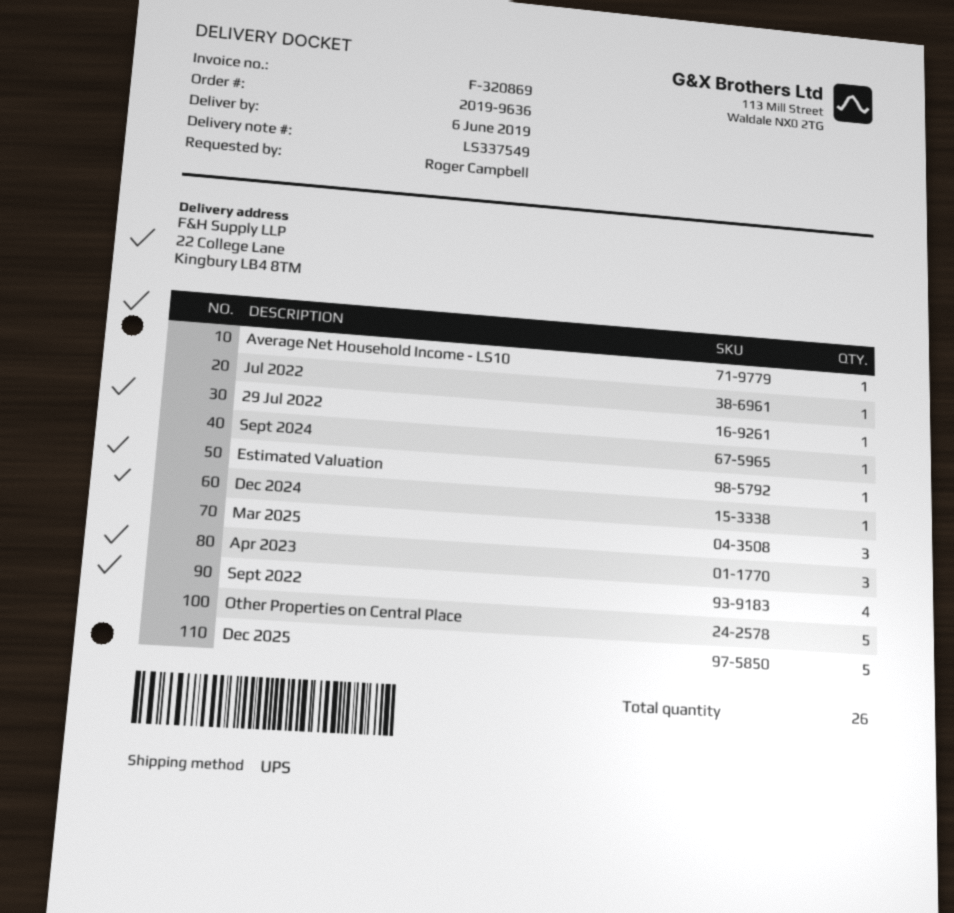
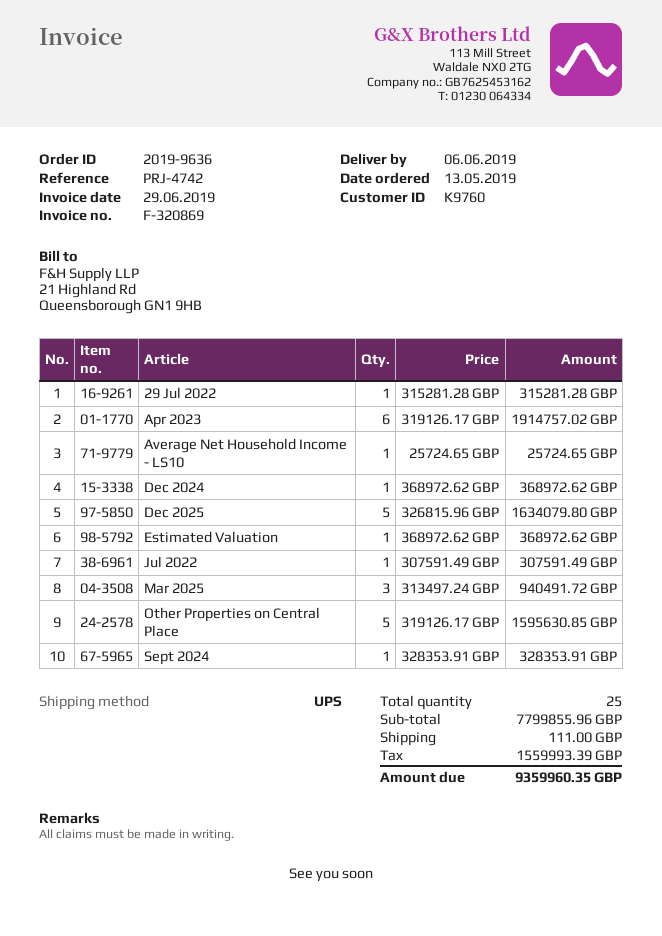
Apr 2023: 3 -> 6
Sept 2022: 4 -> none
total quantity: 26 -> 25

